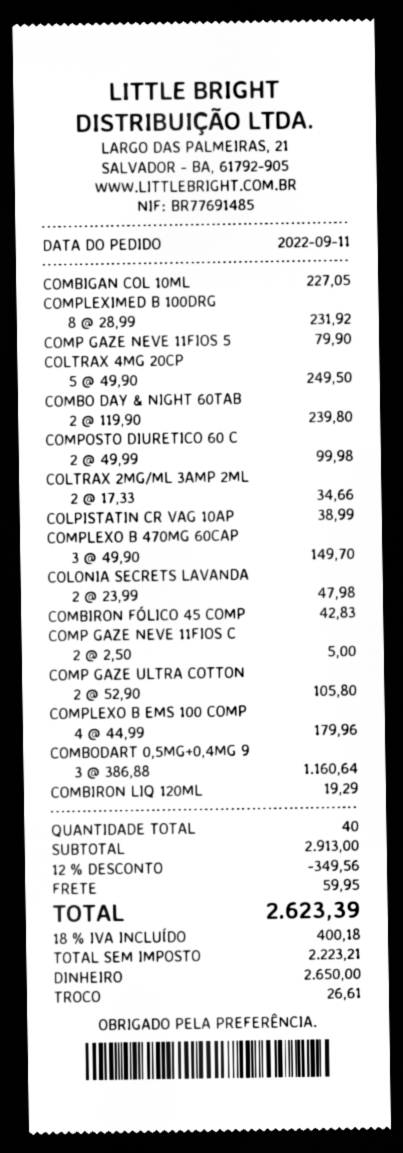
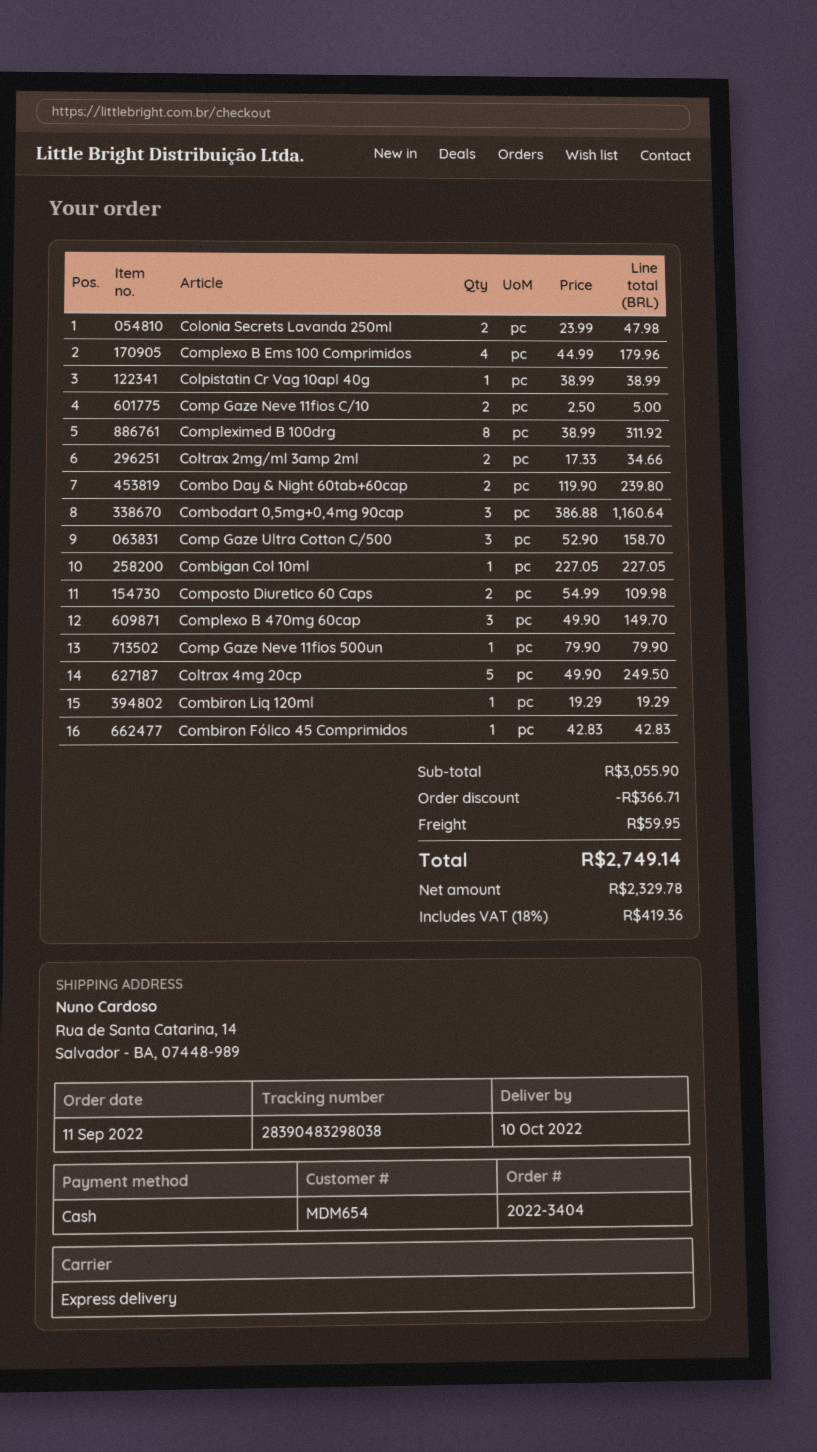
COMPLEXIMED B 100DRG: 8 x 28.99 = 231.92 -> 8 x 38.99 = 311.92
COMPOSTO DIURETICO 60 C: 2 x 49.99 = 99.98 -> 2 x 54.99 = 109.98
COMP GAZE ULTRA COTTON: 2 x 52.90 = 105.80 -> 3 x 52.90 = 158.70
subtotal: 2913.00 -> 3055.90
discount: 349.56 -> 366.71
net: 2223.21 -> 2329.78
tax: 18% = 400.18 -> 18% = 419.36
total: 2623.39 -> 2749.14

